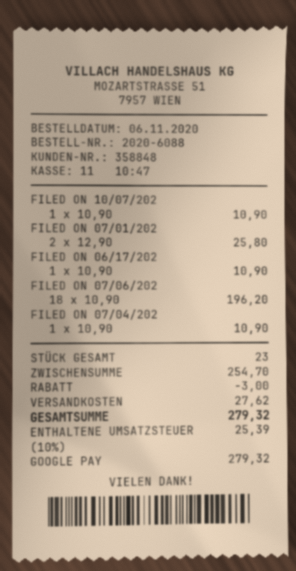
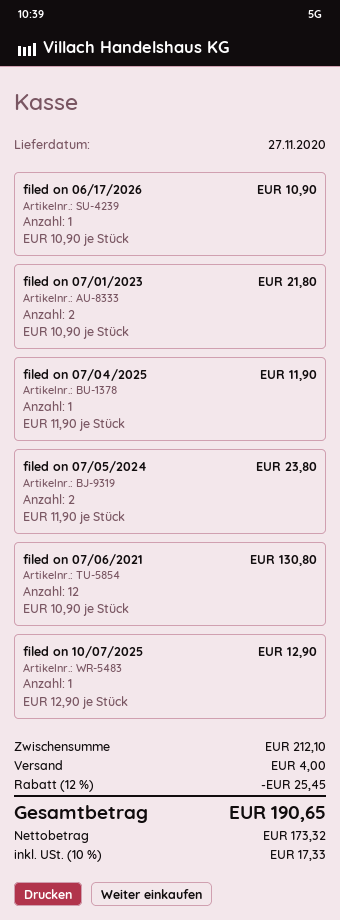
FILED ON 10/07/202: 1 x 10.90 = 10.90 -> 1 x 12.90 = 12.90
FILED ON 07/01/202: 2 x 12.90 = 25.80 -> 2 x 10.90 = 21.80
FILED ON 07/06/202: 18 x 10.90 = 196.20 -> 12 x 10.90 = 130.80
FILED ON 07/04/202: 1 x 10.90 = 10.90 -> 1 x 11.90 = 11.90
filed on 07/05/2024: none -> 2 x 11.90 = 23.80
subtotal: 254.70 -> 212.10
discount: 3.00 -> 25.45
shipping: 27.62 -> 4.00
tax: 10% = 25.39 -> 10% = 17.33
total: 279.32 -> 190.65

